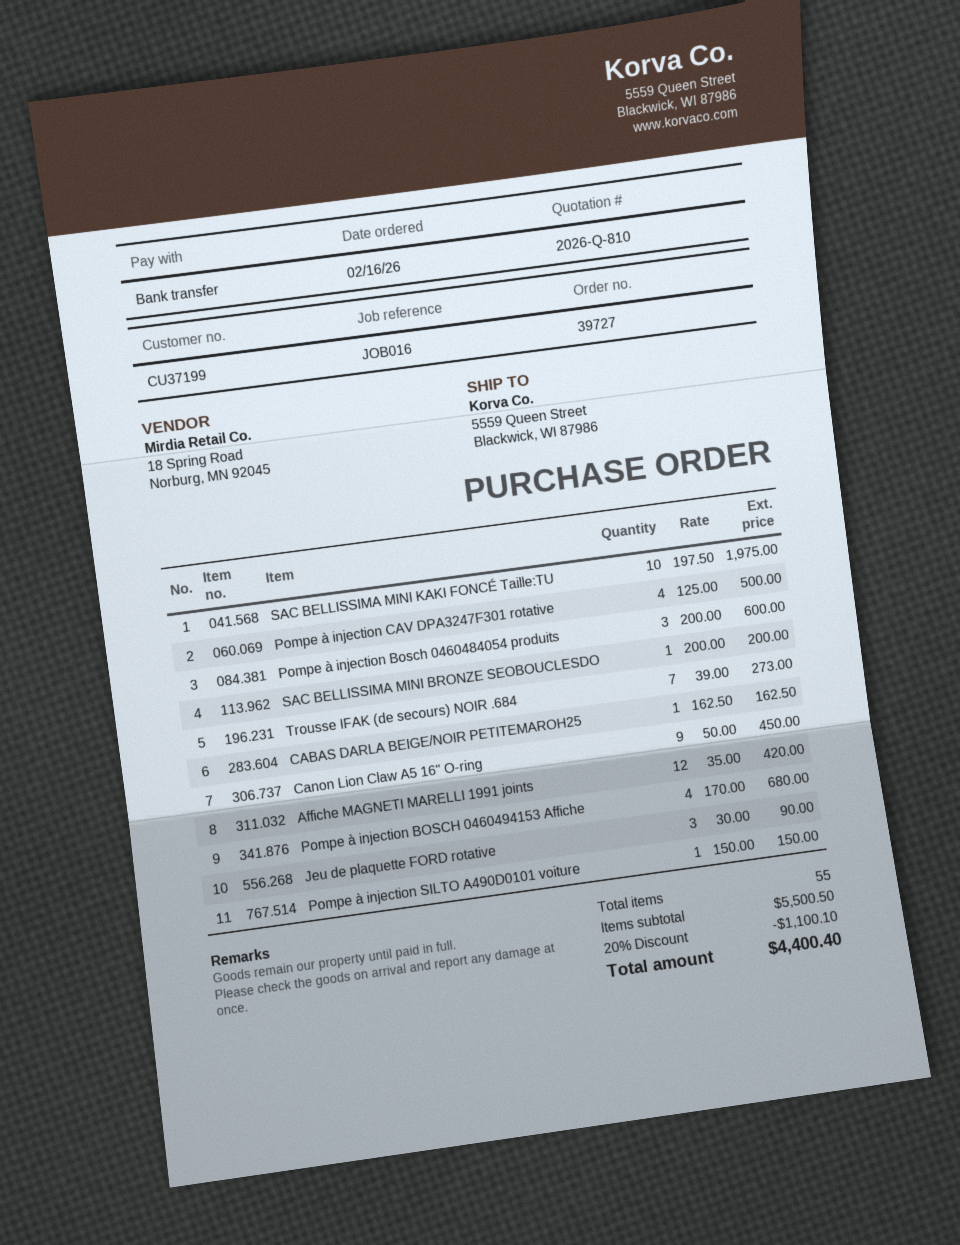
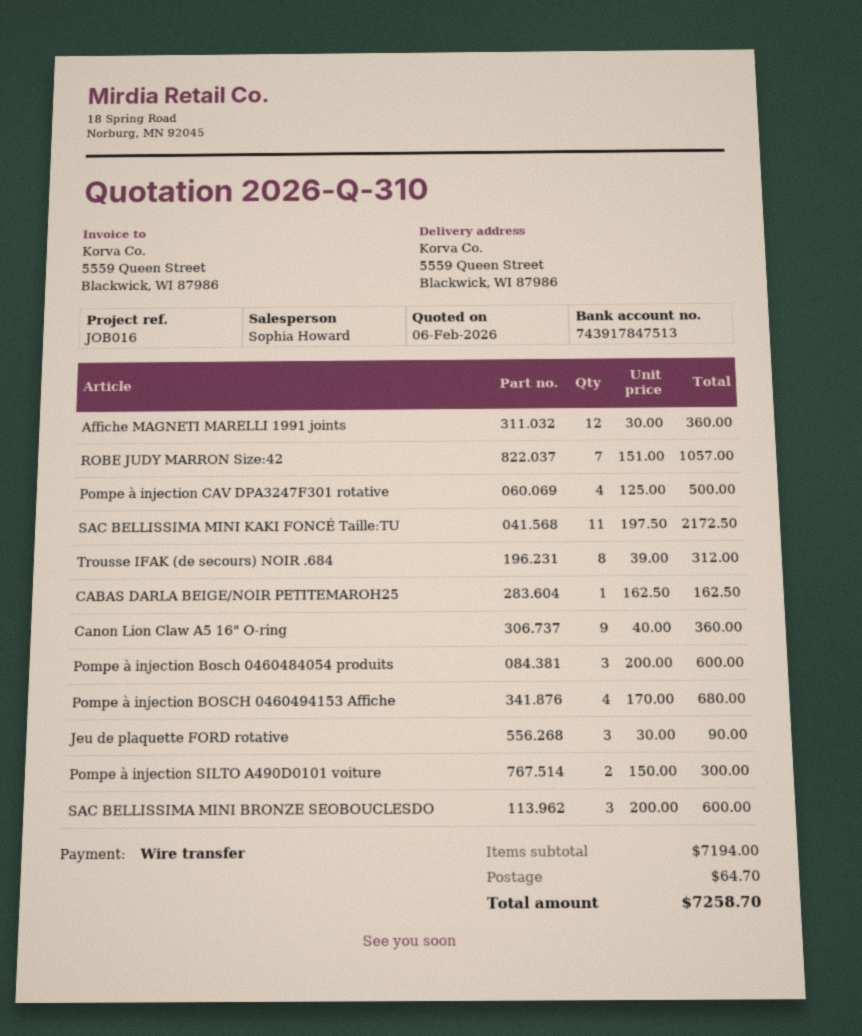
quote number: 2026-Q-810 -> 2026-Q-310
SAC BELLISSIMA MINI KAKI FONCÉ Taille:TU: 10 x 197.50 = 1975.00 -> 11 x 197.50 = 2172.50
SAC BELLISSIMA MINI BRONZE SEOBOUCLESDO: 1 x 200.00 = 200.00 -> 3 x 200.00 = 600.00
Trousse IFAK (de secours) NOIR .684: 7 x 39.00 = 273.00 -> 8 x 39.00 = 312.00
Canon Lion Claw A5 16" O-ring: 9 x 50.00 = 450.00 -> 9 x 40.00 = 360.00
Affiche MAGNETI MARELLI 1991 joints: 12 x 35.00 = 420.00 -> 12 x 30.00 = 360.00
Pompe à injection SILTO A490D0101 voiture: 1 x 150.00 = 150.00 -> 2 x 150.00 = 300.00
ROBE JUDY MARRON Size:42: none -> 7 x 151.00 = 1057.00
subtotal: 5500.50 -> 7194.00
discount: 20% = 1100.10 -> none
shipping: none -> 64.70
total: 4400.40 -> 7258.70

